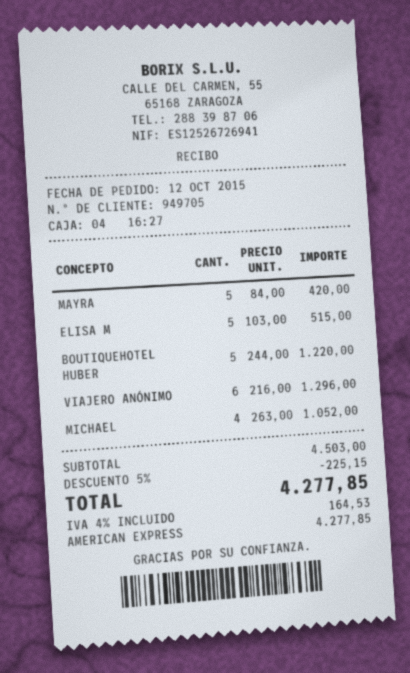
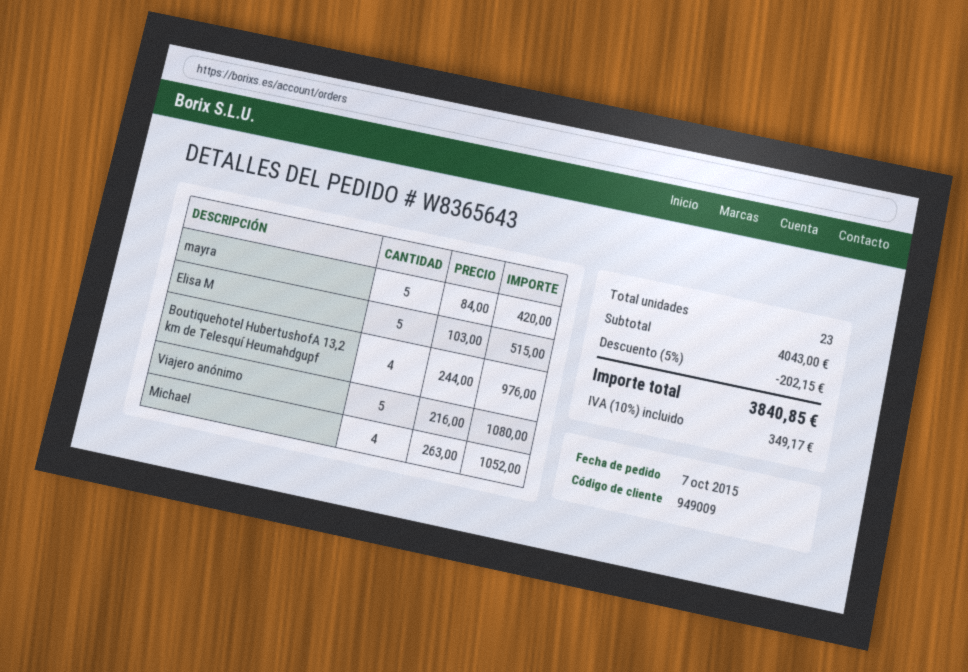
order date: 2015-10-12 -> 2015-10-07
customer number: 949705 -> 949009
BOUTIQUEHOTEL HUBER: 5 x 244.00 = 1220.00 -> 4 x 244.00 = 976.00
VIAJERO ANÓNIMO: 6 x 216.00 = 1296.00 -> 5 x 216.00 = 1080.00
subtotal: 4503.00 -> 4043.00
discount: 5% = 225.15 -> 5% = 202.15
tax: 4% = 164.53 -> 10% = 349.17
total: 4277.85 -> 3840.85

